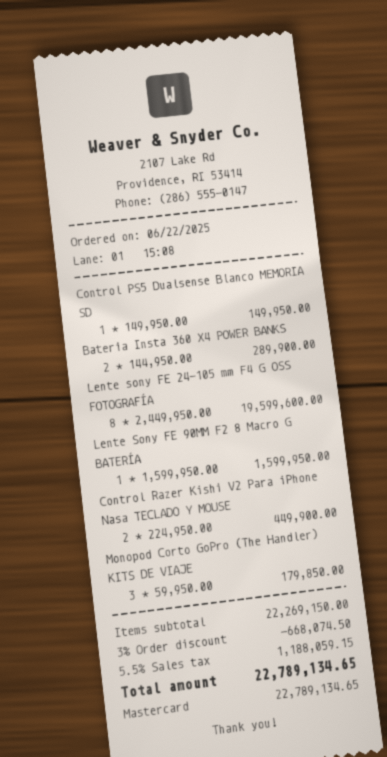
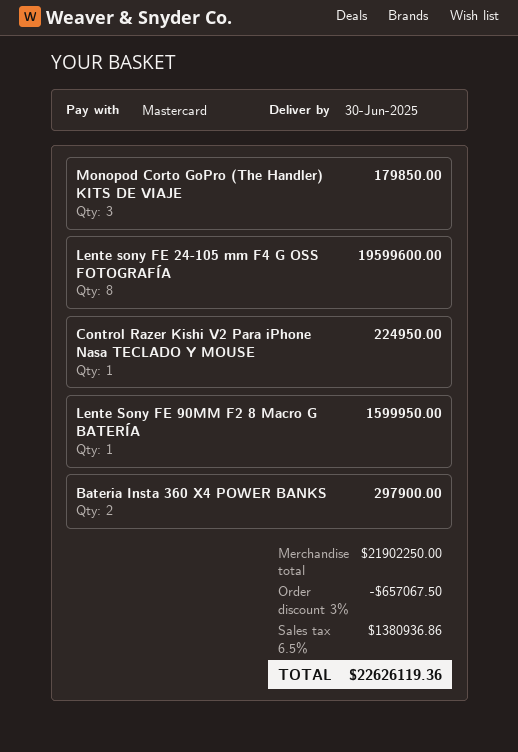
Control PS5 Dualsense Blanco MEMORIA SD: 1 for 149950.00 -> none
Bateria Insta 360 X4 POWER BANKS: 2 for 289900.00 -> 2 for 297900.00
Control Razer Kishi V2 Para iPhone Nasa TECLADO Y MOUSE: 2 for 449900.00 -> 1 for 224950.00
subtotal: 22269150.00 -> 21902250.00
discount: 3% = 668074.50 -> 3% = 657067.50
tax: 5.5% = 1188059.15 -> 6.5% = 1380936.86
total: 22789134.65 -> 22626119.36

